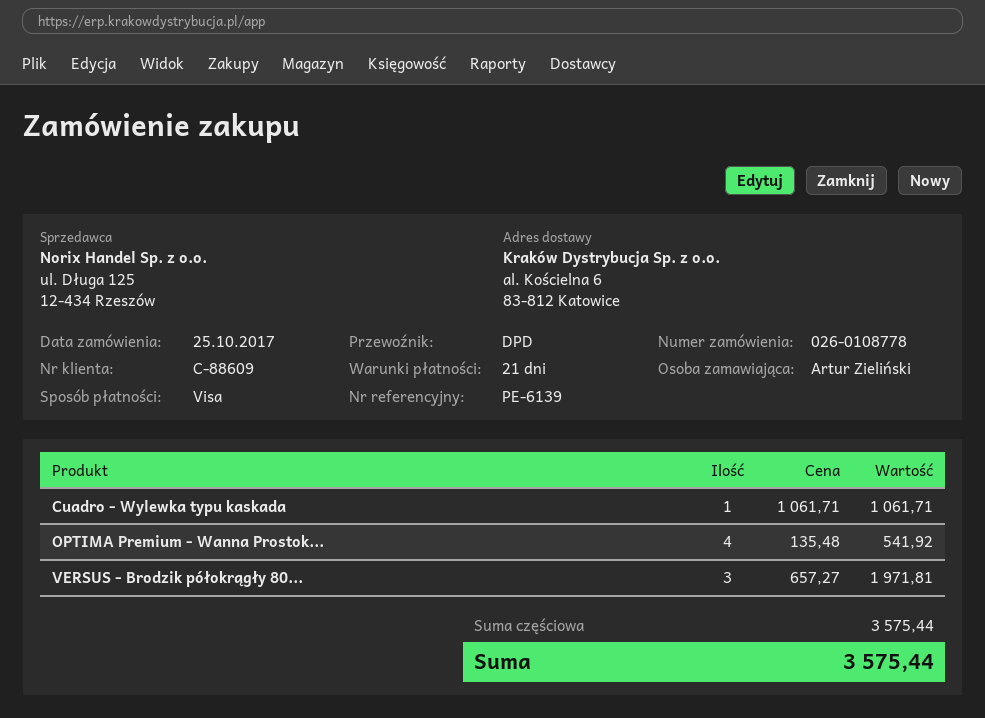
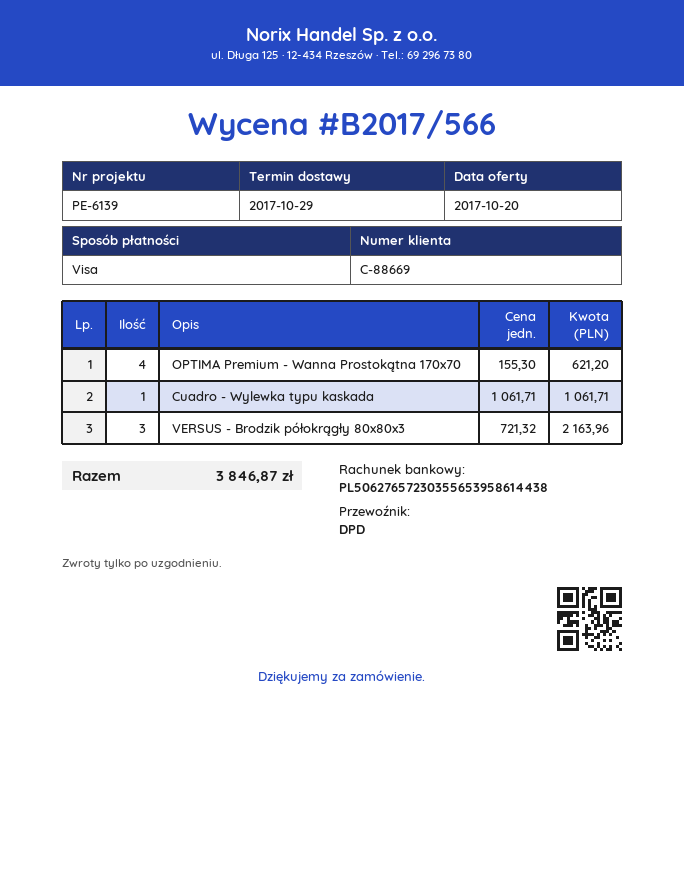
customer number: C-88609 -> C-88669
OPTIMA Premium - Wanna Prostok...: 4 x 135.48 = 541.92 -> 4 x 155.30 = 621.20
VERSUS - Brodzik półokrągły 80...: 3 x 657.27 = 1971.81 -> 3 x 721.32 = 2163.96
total: 3575.44 -> 3846.87

